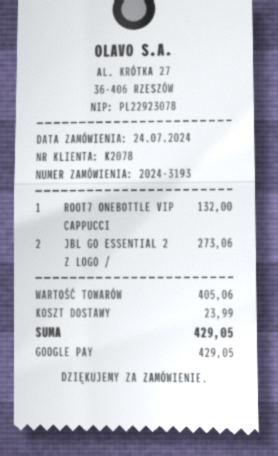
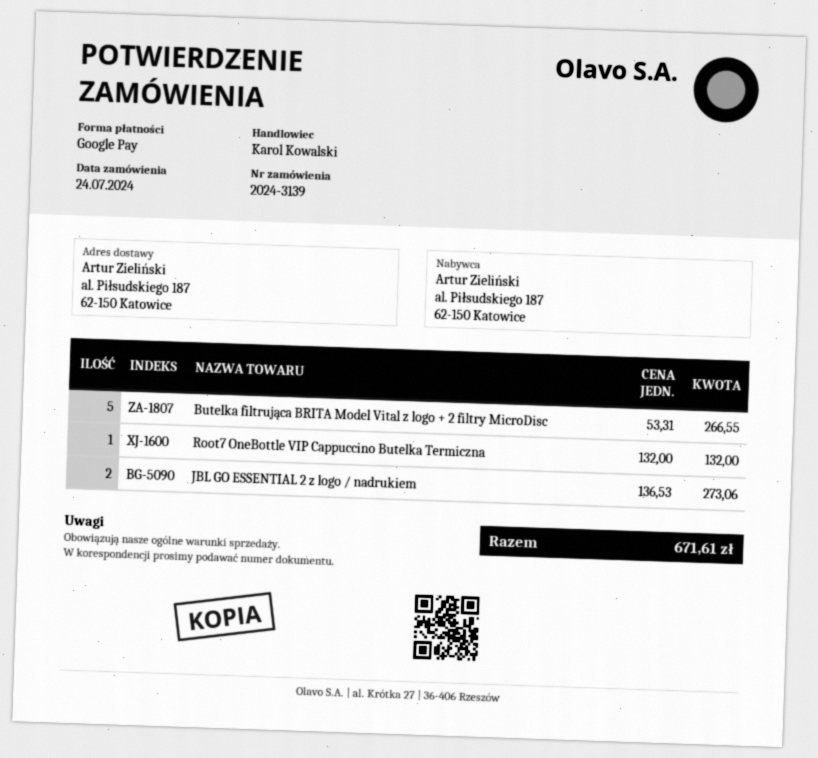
order number: 2024-3193 -> 2024-3139
Butelka filtrująca BRITA Model Vital z logo + 2 filtry MicroDisc: none -> 5 for 266.55
shipping: 23.99 -> none
total: 429.05 -> 671.61

